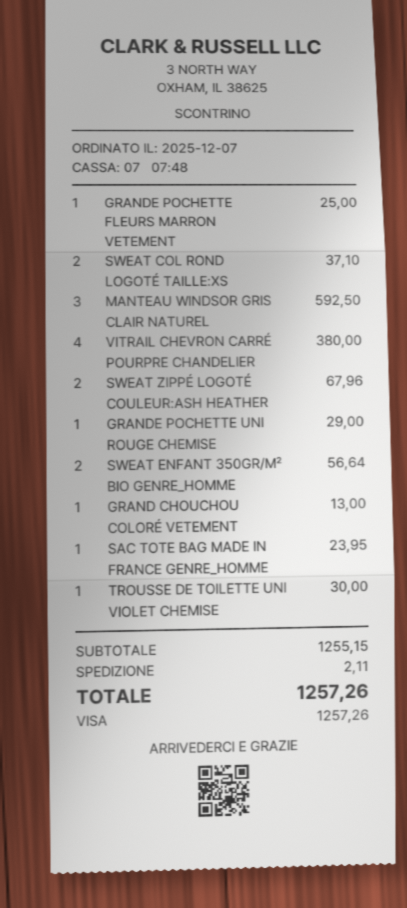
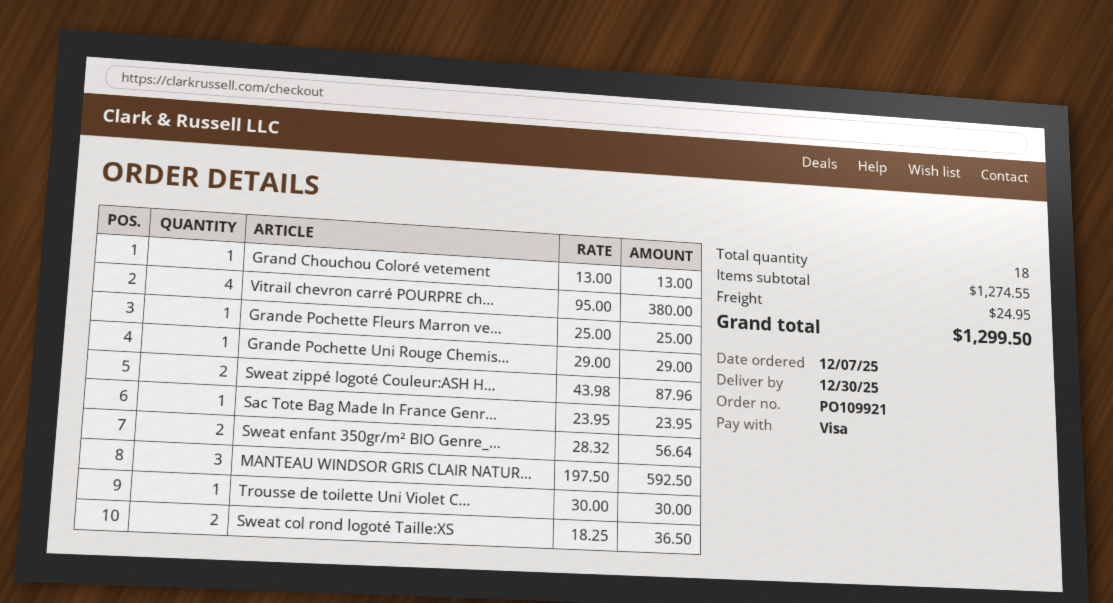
SWEAT COL ROND LOGOTÉ TAILLE:XS: 2 for 37.10 -> 2 for 36.50
SWEAT ZIPPÉ LOGOTÉ COULEUR:ASH HEATHER: 2 for 67.96 -> 2 for 87.96
subtotal: 1255.15 -> 1274.55
shipping: 2.11 -> 24.95
total: 1257.26 -> 1299.50

